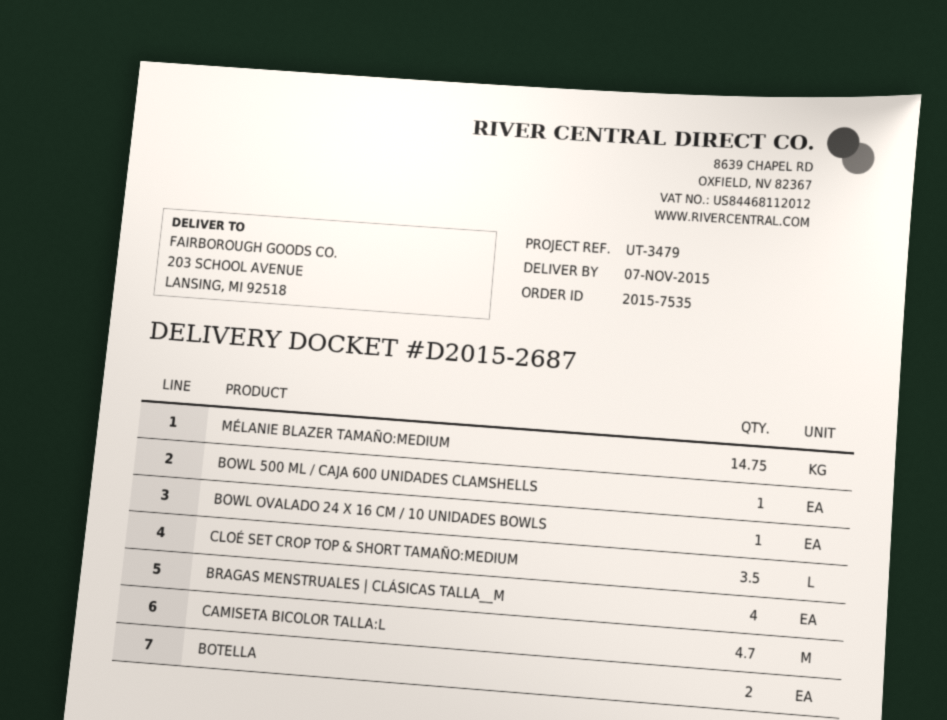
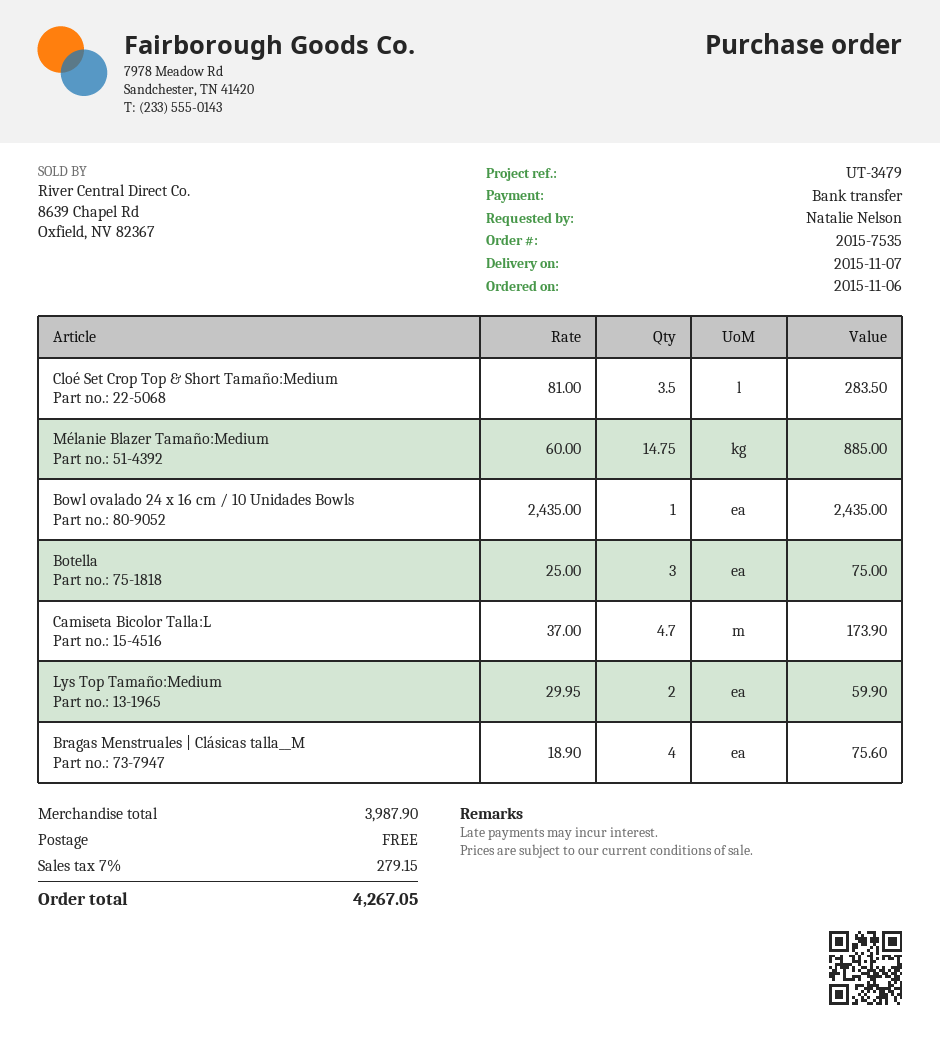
BOWL 500 ML / CAJA 600 UNIDADES CLAMSHELLS: 1 -> none
BOTELLA: 2 -> 3
Lys Top Tamaño:Medium: none -> 2

